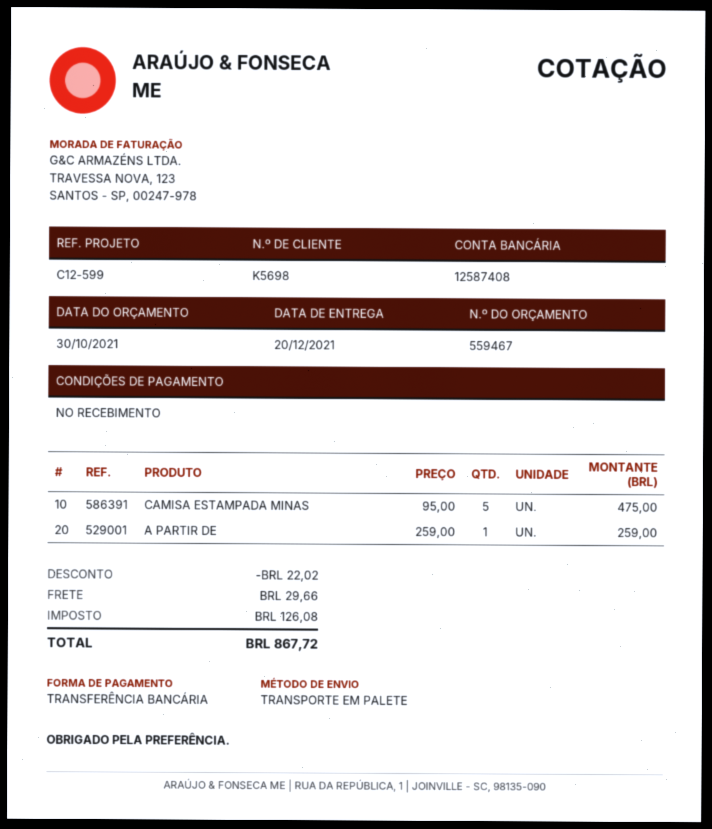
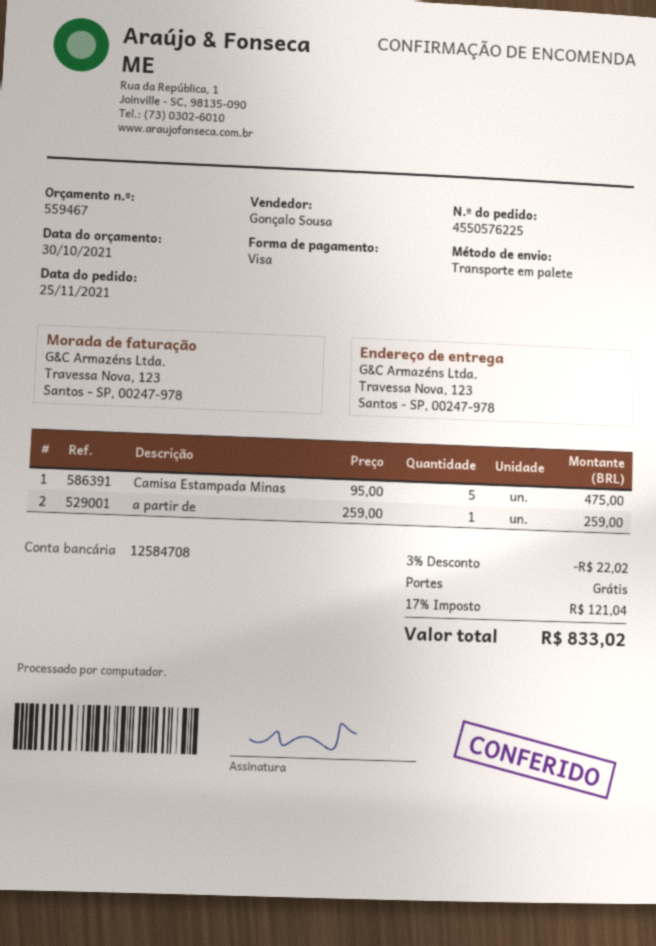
payment method: bank transfer -> Visa
bank account: 12587408 -> 12584708
shipping: 29.66 -> 0.00
tax: 126.08 -> 121.04
total: 867.72 -> 833.02

